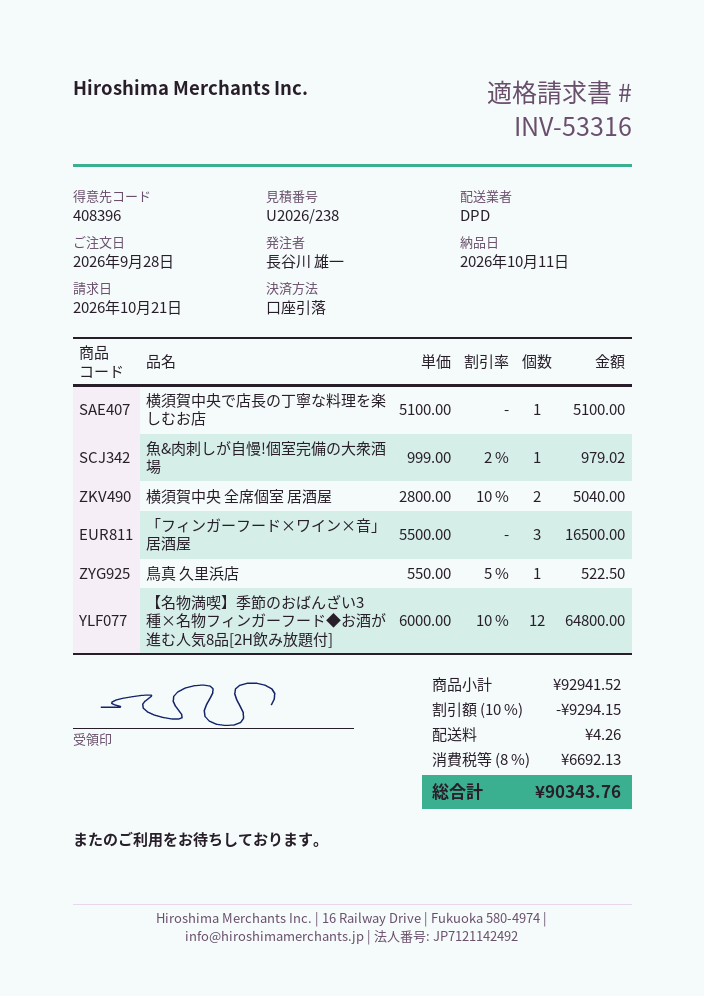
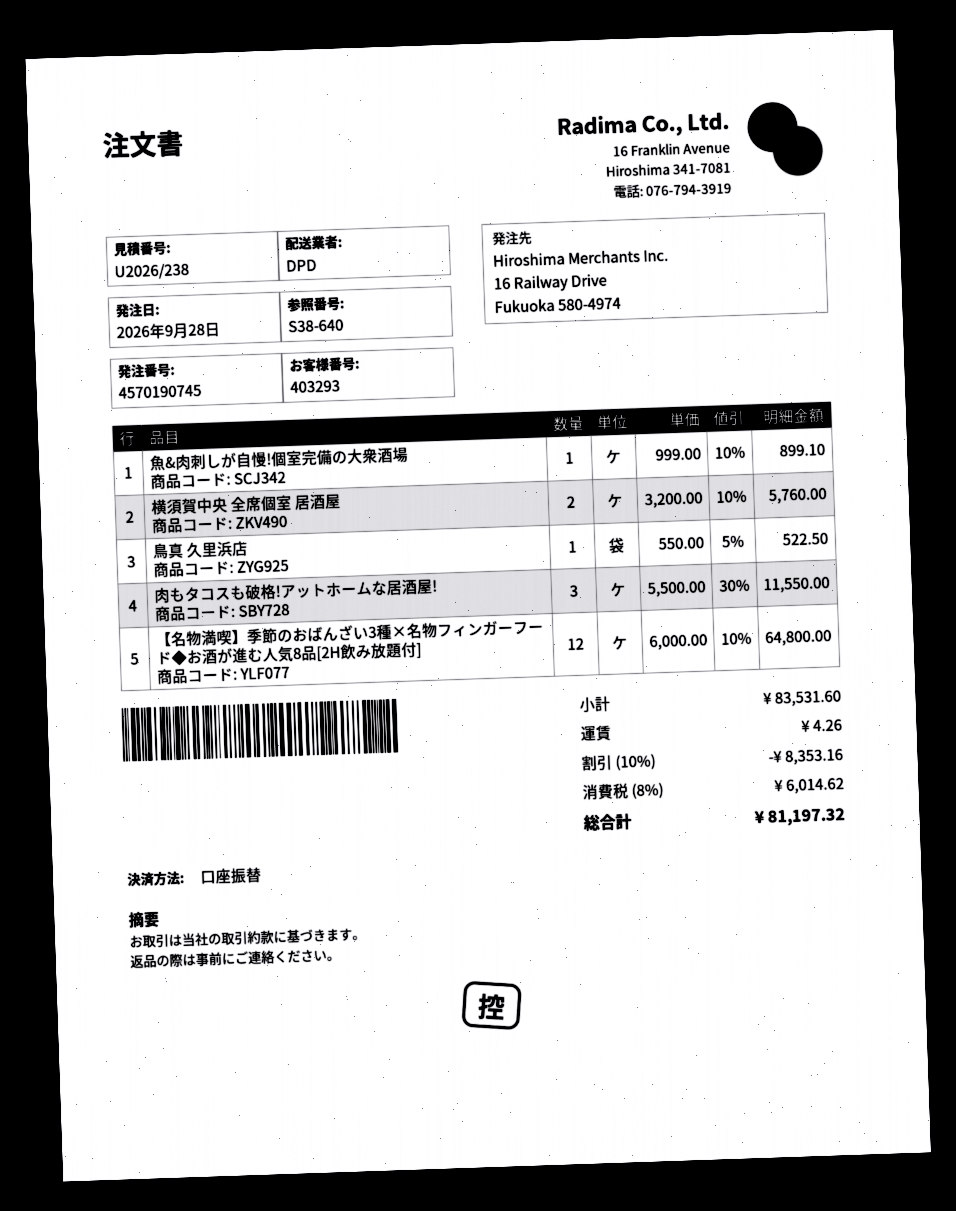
customer number: 408396 -> 403293
横須賀中央で店長の丁寧な料理を楽しむお店: 1 x 5100.00 = 5100.00 -> none
魚&肉刺しが自慢!個室完備の大衆酒場: 1 x 999.00 - 2% = 979.02 -> 1 x 999.00 - 10% = 899.10
横須賀中央 全席個室 居酒屋: 2 x 2800.00 - 10% = 5040.00 -> 2 x 3200.00 - 10% = 5760.00
「フィンガーフード×ワイン×音」居酒屋: 3 x 5500.00 = 16500.00 -> none
肉もタコスも破格!アットホームな居酒屋!: none -> 3 x 5500.00 - 30% = 11550.00
subtotal: 92941.52 -> 83531.60
discount: 10% = 9294.15 -> 10% = 8353.16
tax: 8% = 6692.13 -> 8% = 6014.62
total: 90343.76 -> 81197.32

